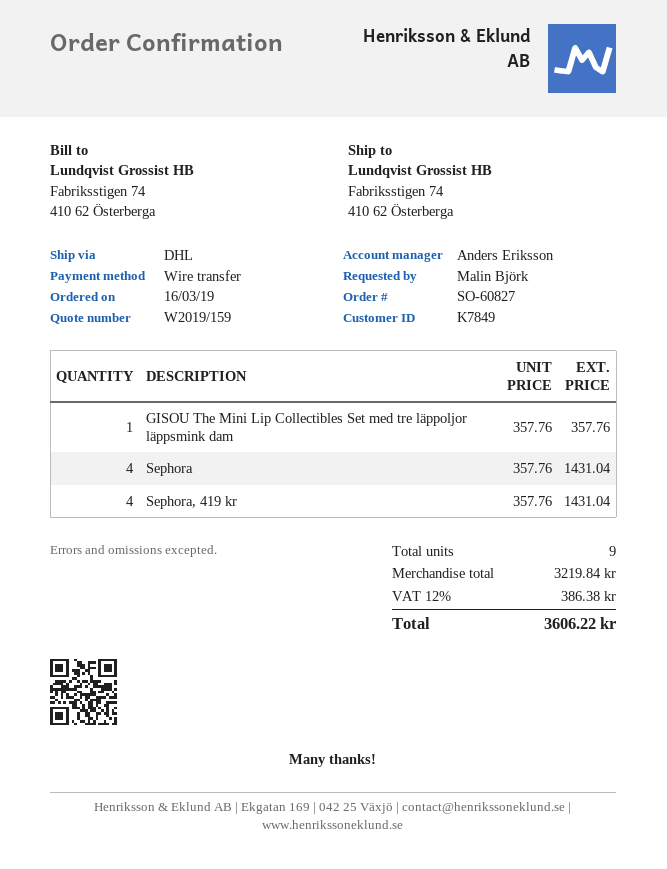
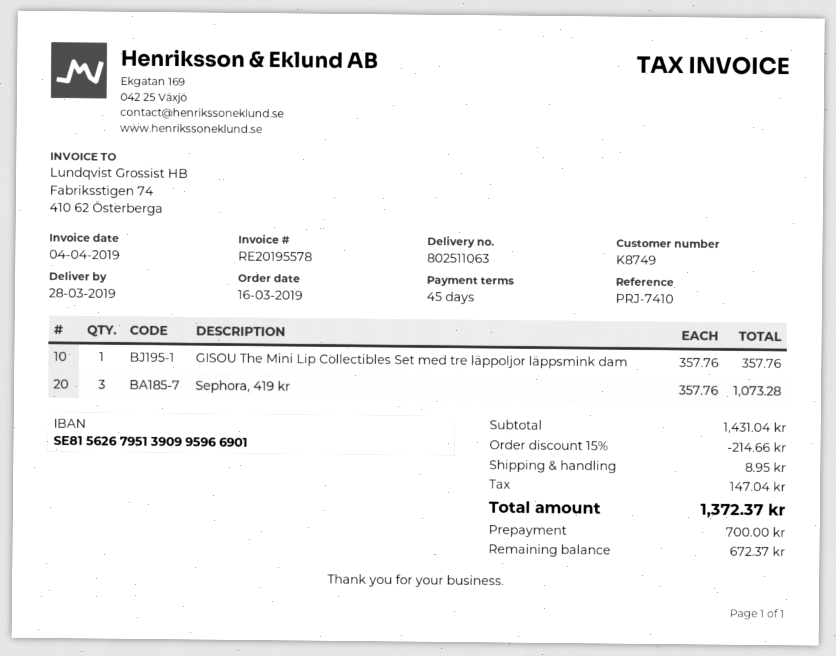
customer number: K7849 -> K8749
Sephora: 4 x 357.76 = 1431.04 -> none
Sephora, 419 kr: 4 x 357.76 = 1431.04 -> 3 x 357.76 = 1073.28
subtotal: 3219.84 -> 1431.04
discount: none -> 15% = 214.66
shipping: none -> 8.95
tax: 386.38 -> 147.04
total: 3606.22 -> 1372.37

